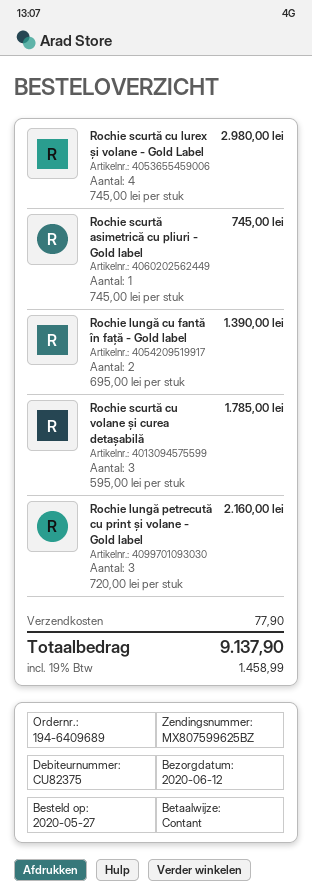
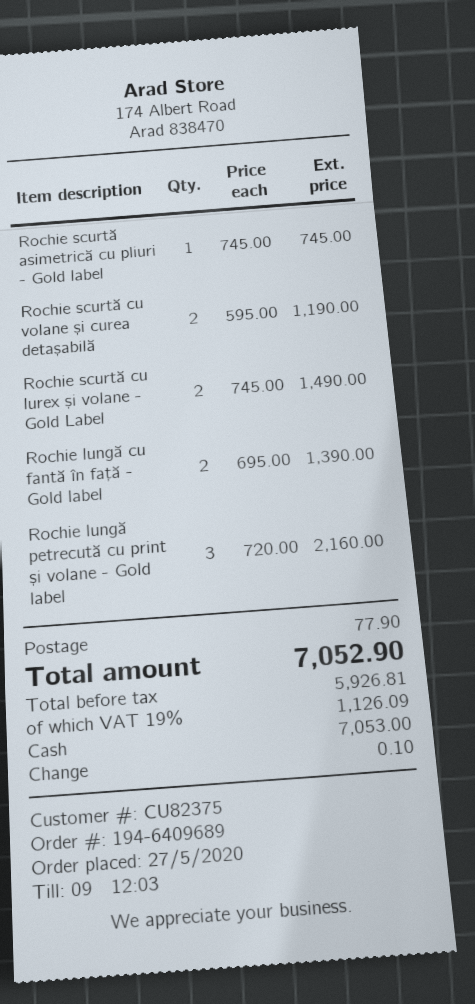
Rochie scurtă cu lurex și volane - Gold Label: 4 x 745.00 = 2980.00 -> 2 x 745.00 = 1490.00
Rochie scurtă cu volane și curea detașabilă: 3 x 595.00 = 1785.00 -> 2 x 595.00 = 1190.00
tax: 19% = 1458.99 -> 19% = 1126.09
total: 9137.90 -> 7052.90

